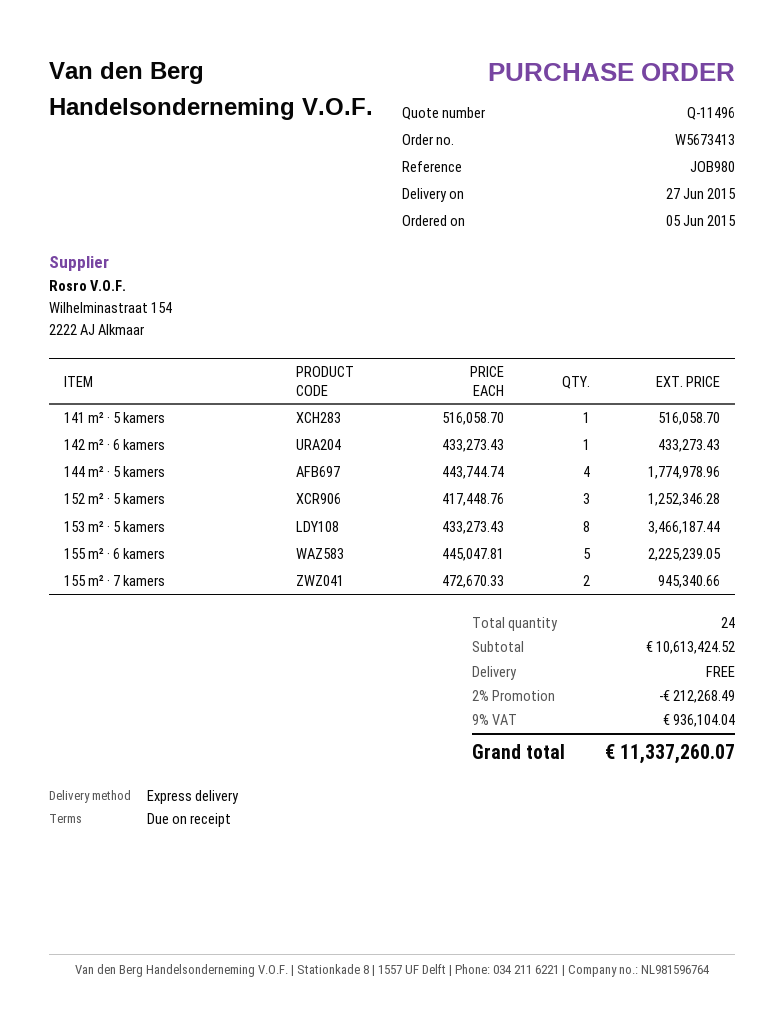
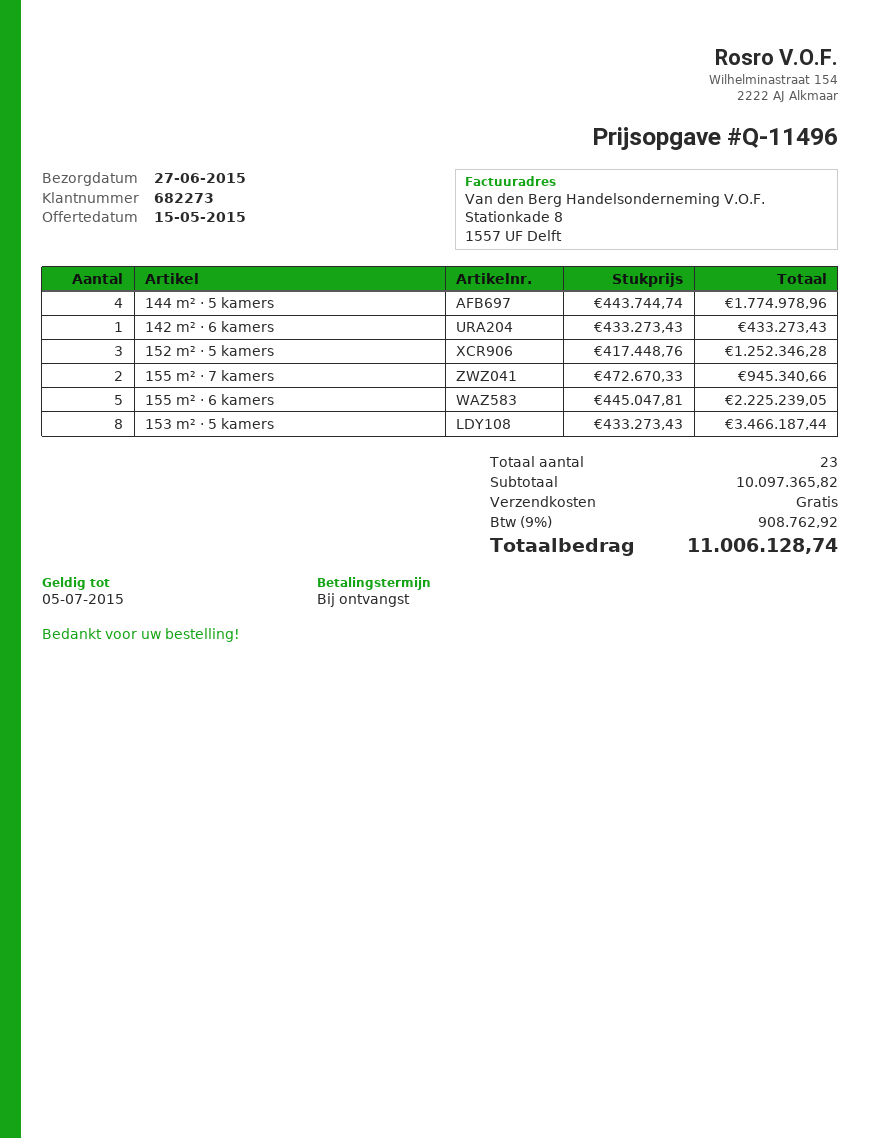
141 m² · 5 kamers: 1 x 516058.70 = 516058.70 -> none
total quantity: 24 -> 23
subtotal: 10613424.52 -> 10097365.82
discount: 2% = 212268.49 -> none
tax: 9% = 936104.04 -> 9% = 908762.92
total: 11337260.07 -> 11006128.74

